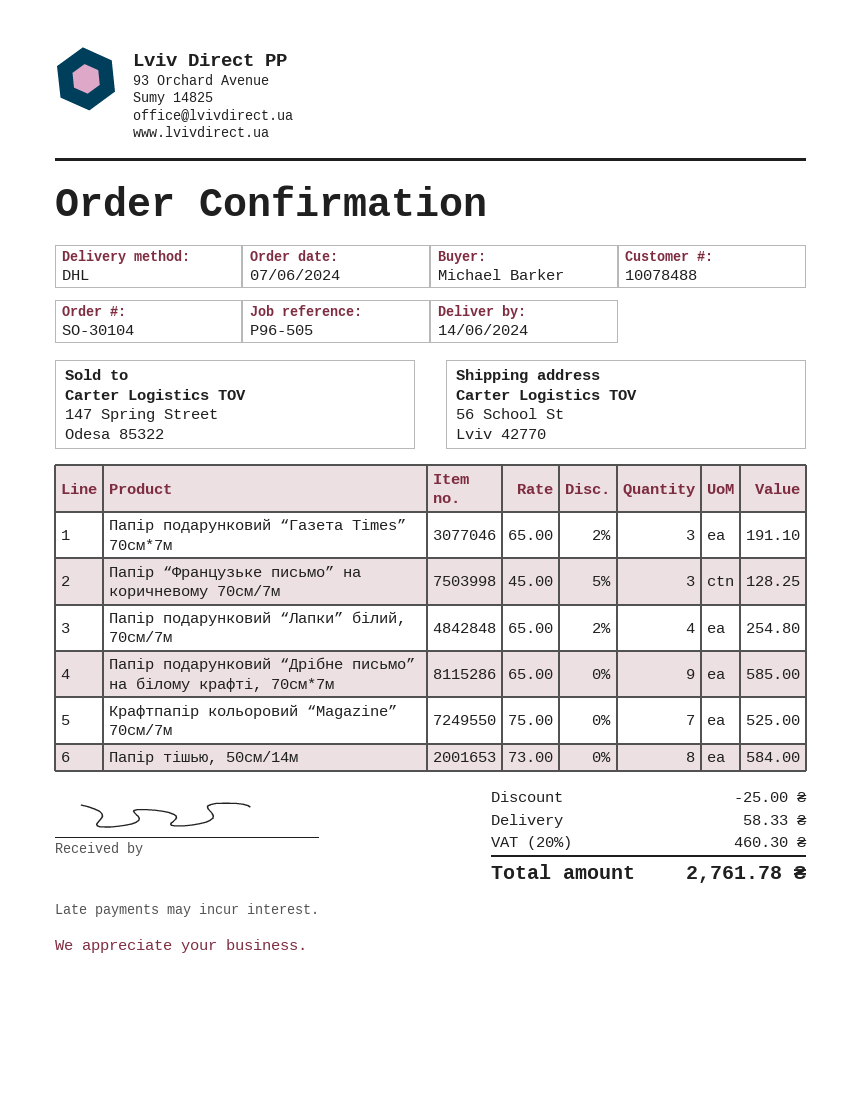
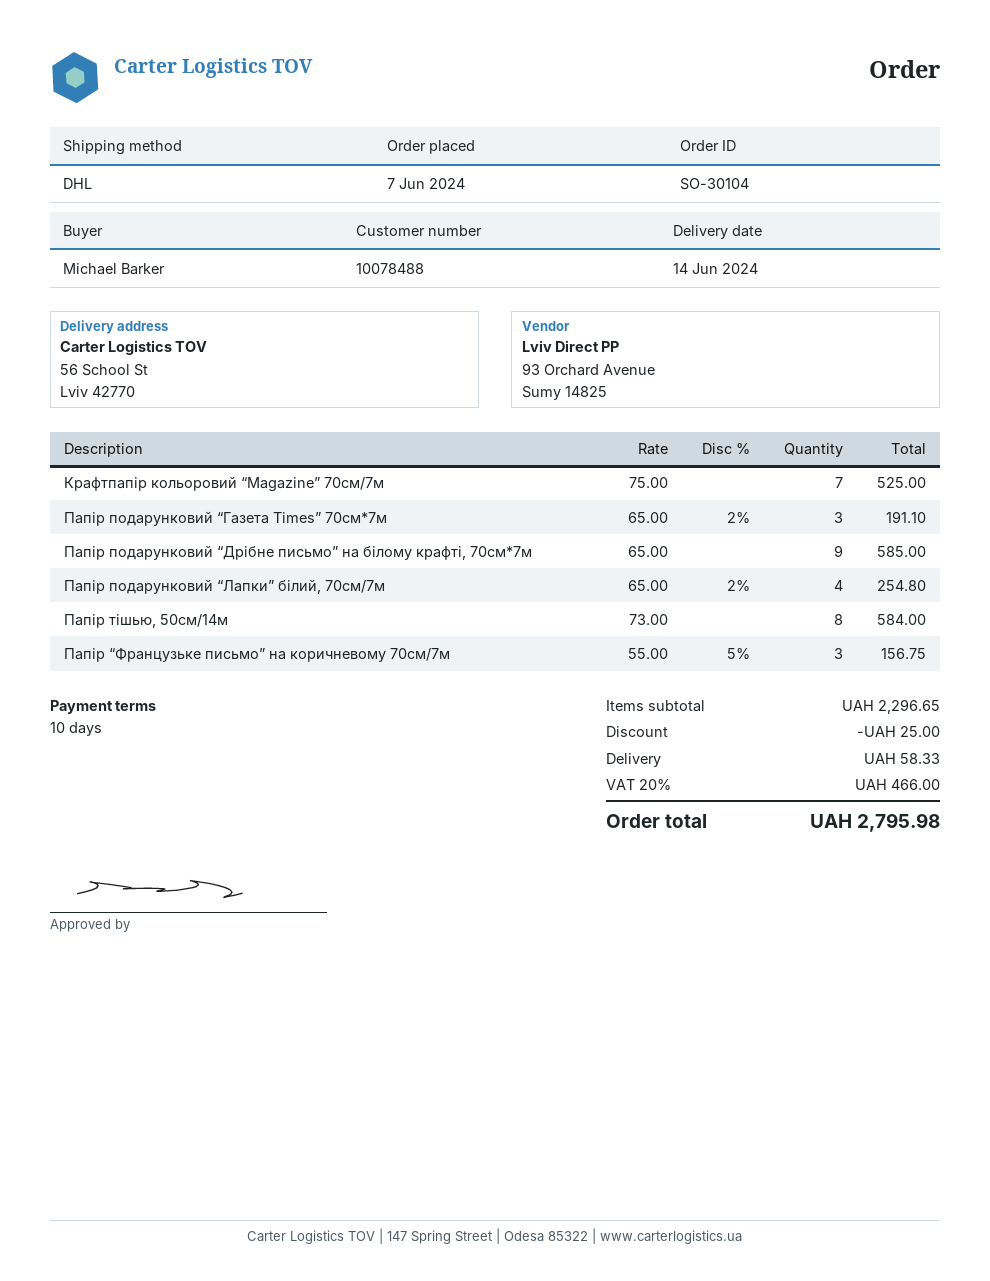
Папір “Французьке письмо” на коричневому 70см/7м: 3 x 45.00 - 5% = 128.25 -> 3 x 55.00 - 5% = 156.75
tax: 20% = 460.30 -> 20% = 466.00
total: 2761.78 -> 2795.98

